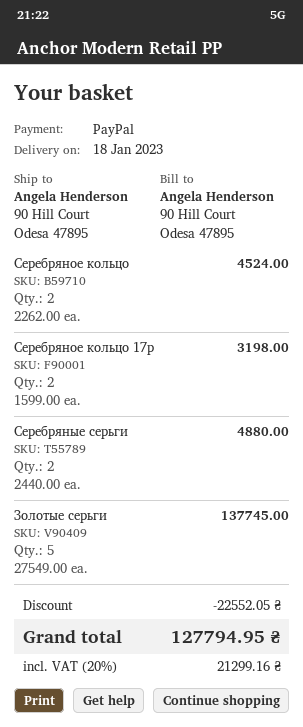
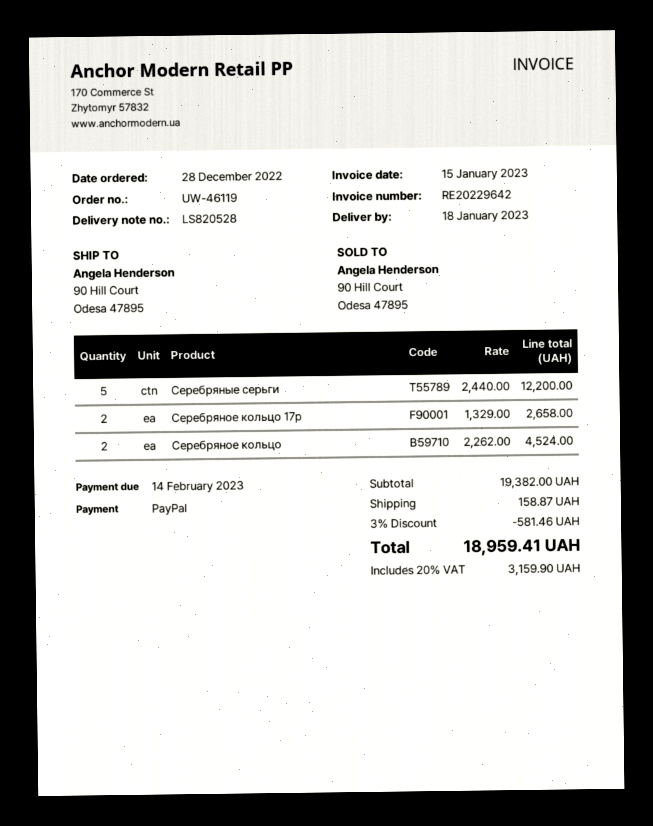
Серебряное кольцо 17р: 2 x 1599.00 = 3198.00 -> 2 x 1329.00 = 2658.00
Серебряные серьги: 2 x 2440.00 = 4880.00 -> 5 x 2440.00 = 12200.00
Золотые серьги: 5 x 27549.00 = 137745.00 -> none
discount: 22552.05 -> 581.46
shipping: none -> 158.87
tax: 20% = 21299.16 -> 20% = 3159.90
total: 127794.95 -> 18959.41

